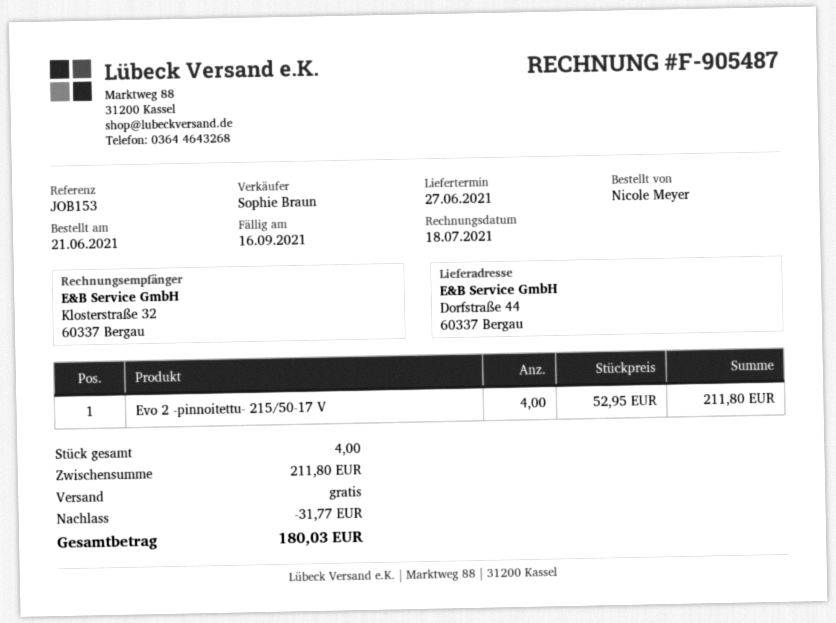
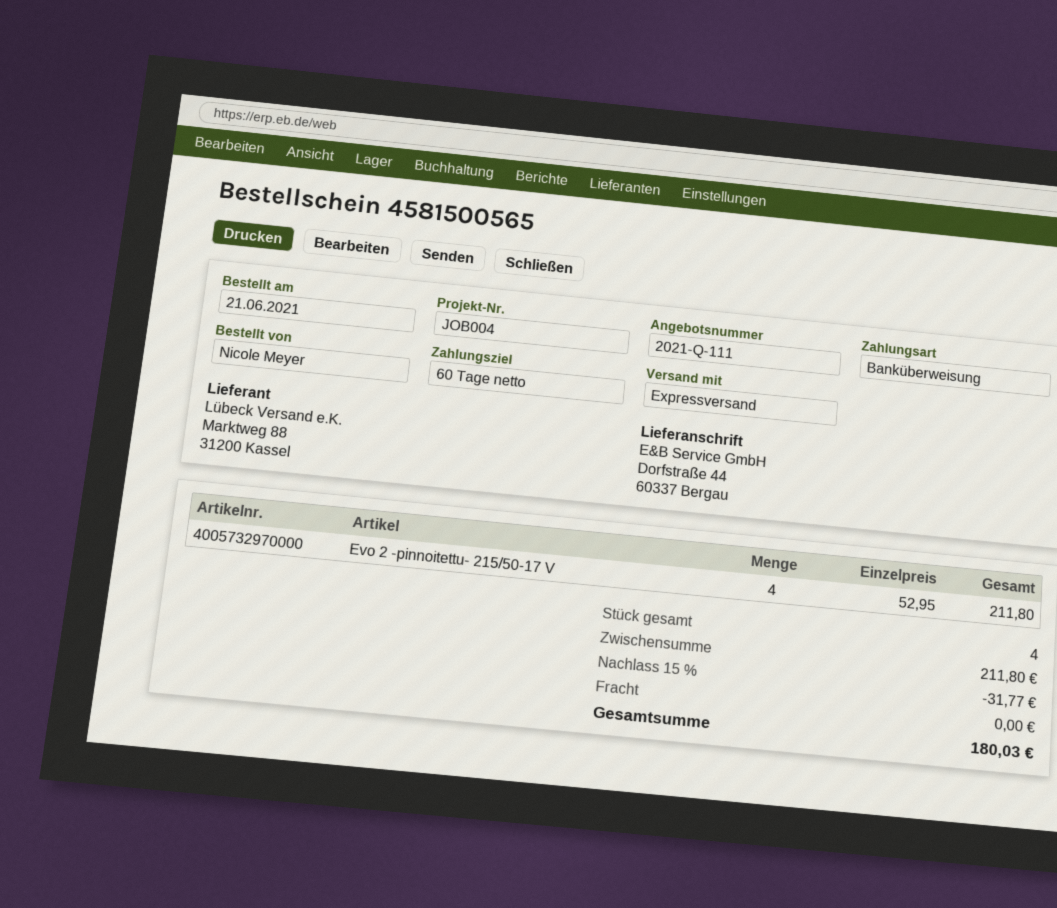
reference: JOB153 -> JOB004

